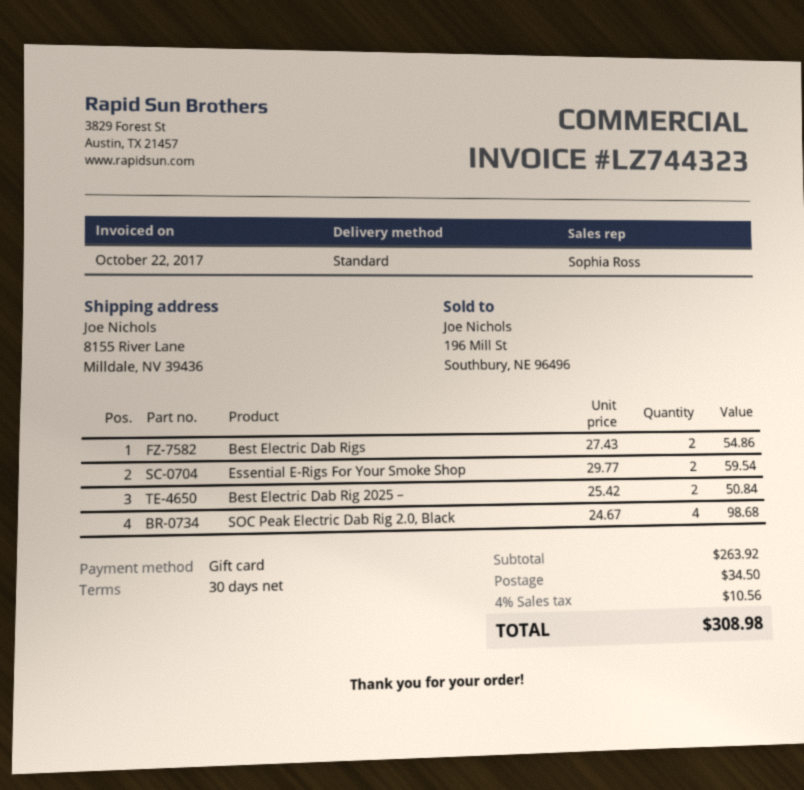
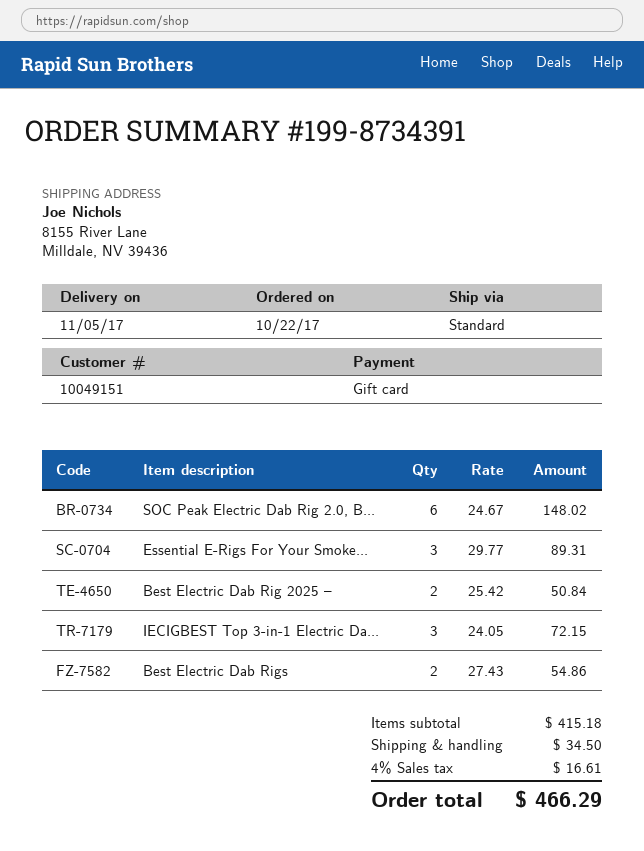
Essential E-Rigs For Your Smoke Shop: 2 x 29.77 = 59.54 -> 3 x 29.77 = 89.31
SOC Peak Electric Dab Rig 2.0, Black: 4 x 24.67 = 98.68 -> 6 x 24.67 = 148.02
IECIGBEST Top 3-in-1 Electric Da...: none -> 3 x 24.05 = 72.15
subtotal: 263.92 -> 415.18
tax: 4% = 10.56 -> 4% = 16.61
total: 308.98 -> 466.29

